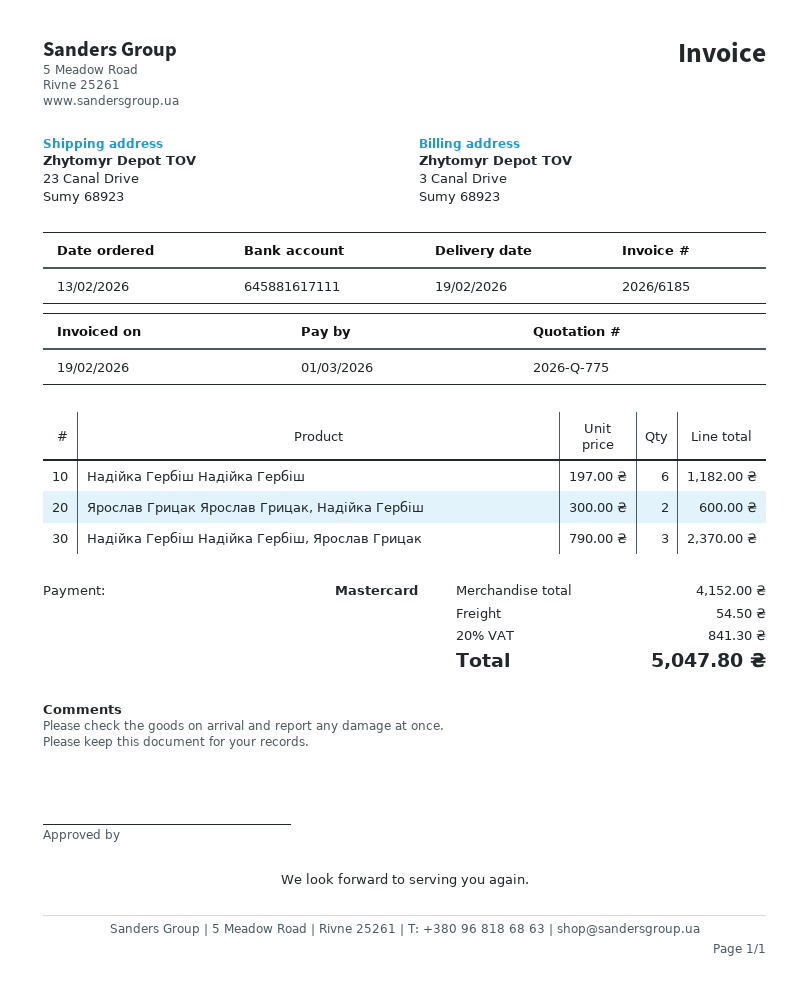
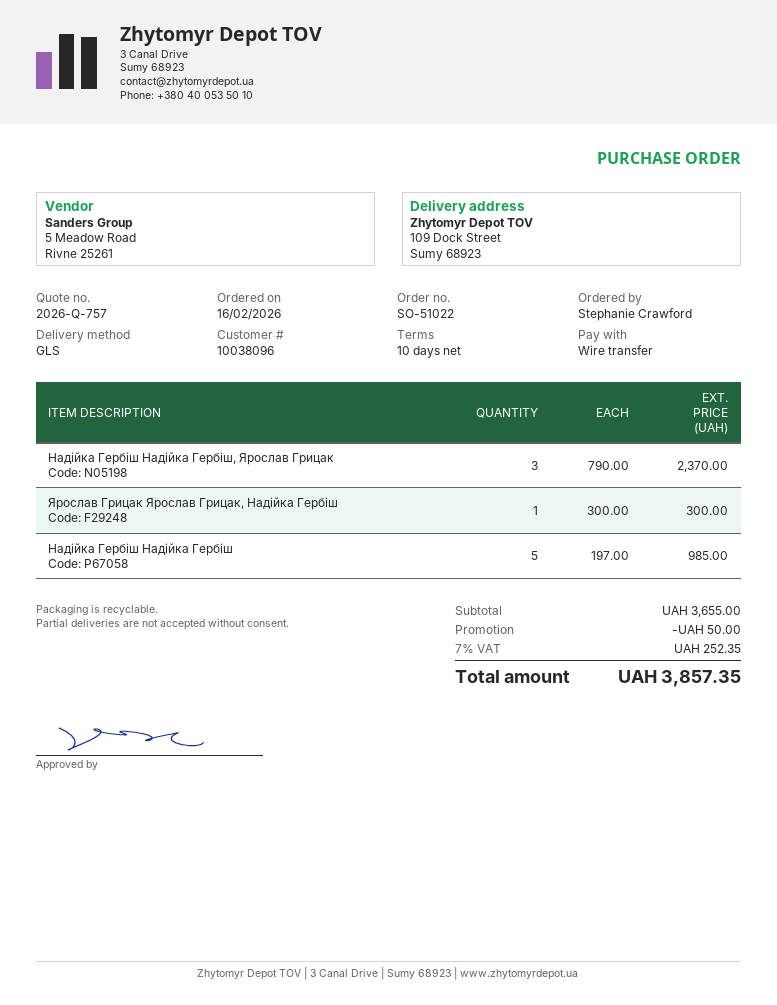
quote number: 2026-Q-775 -> 2026-Q-757
order date: 2026-02-13 -> 2026-02-16
payment method: Mastercard -> bank transfer
ship to: 23 Canal Drive, Sumy 68923 -> 109 Dock Street, Sumy 68923
Надійка Гербіш Надійка Гербіш: 6 x 197.00 = 1182.00 -> 5 x 197.00 = 985.00
Ярослав Грицак Ярослав Грицак, Надійка Гербіш: 2 x 300.00 = 600.00 -> 1 x 300.00 = 300.00
subtotal: 4152.00 -> 3655.00
discount: none -> 50.00
shipping: 54.50 -> none
tax: 20% = 841.30 -> 7% = 252.35
total: 5047.80 -> 3857.35

